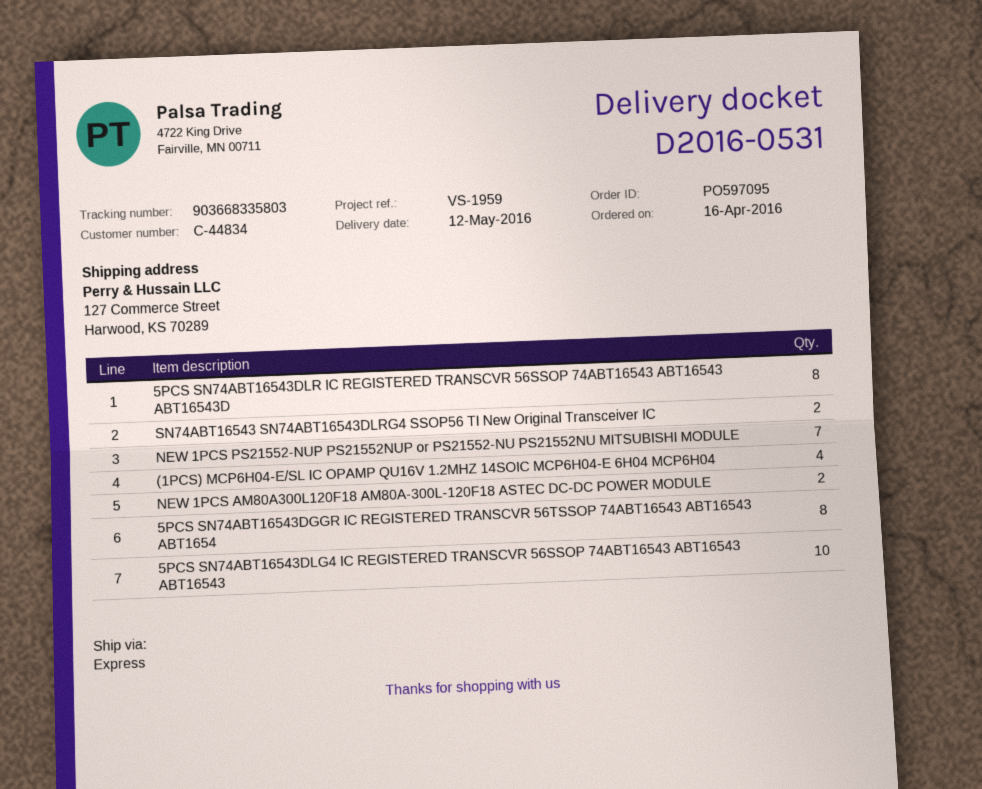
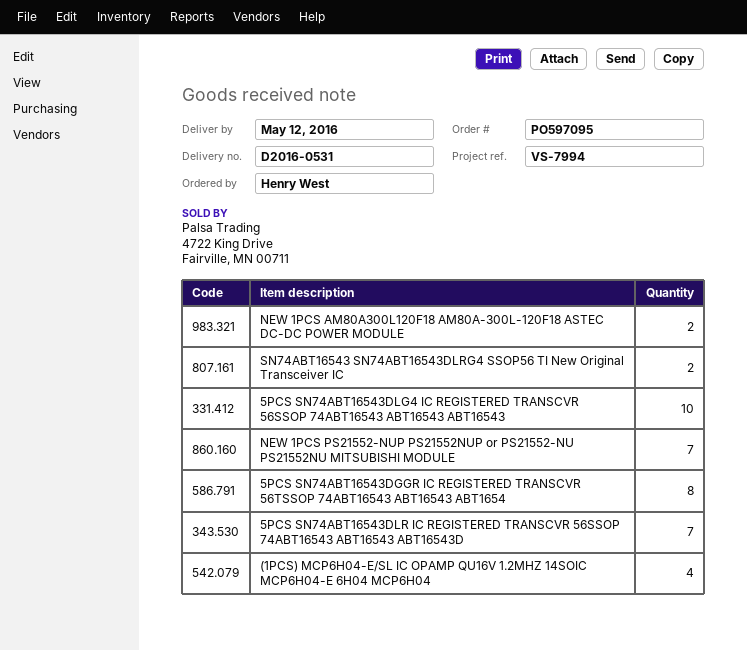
reference: VS-1959 -> VS-7994
5PCS SN74ABT16543DLR IC REGISTERED TRANSCVR 56SSOP 74ABT16543 ABT16543 ABT16543D: 8 -> 7

